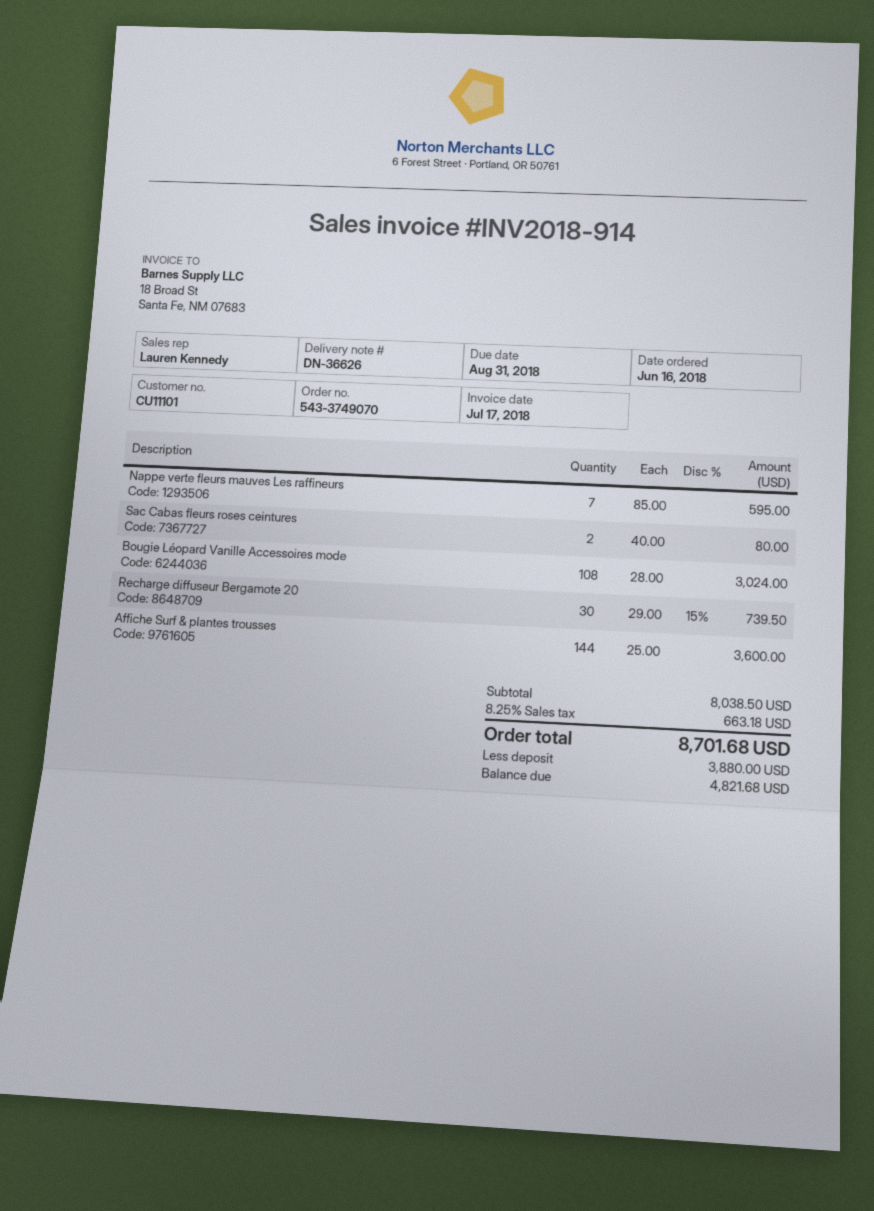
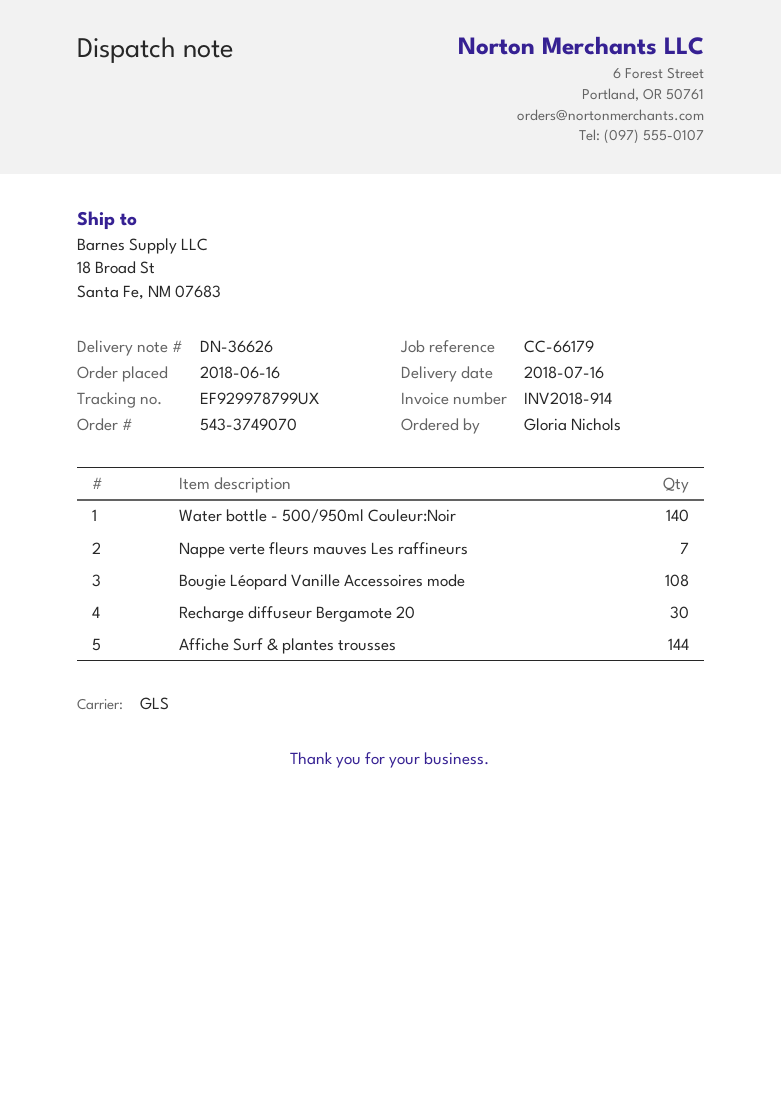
Sac Cabas fleurs roses ceintures: 2 -> none
Water bottle - 500/950ml Couleur:Noir: none -> 140

